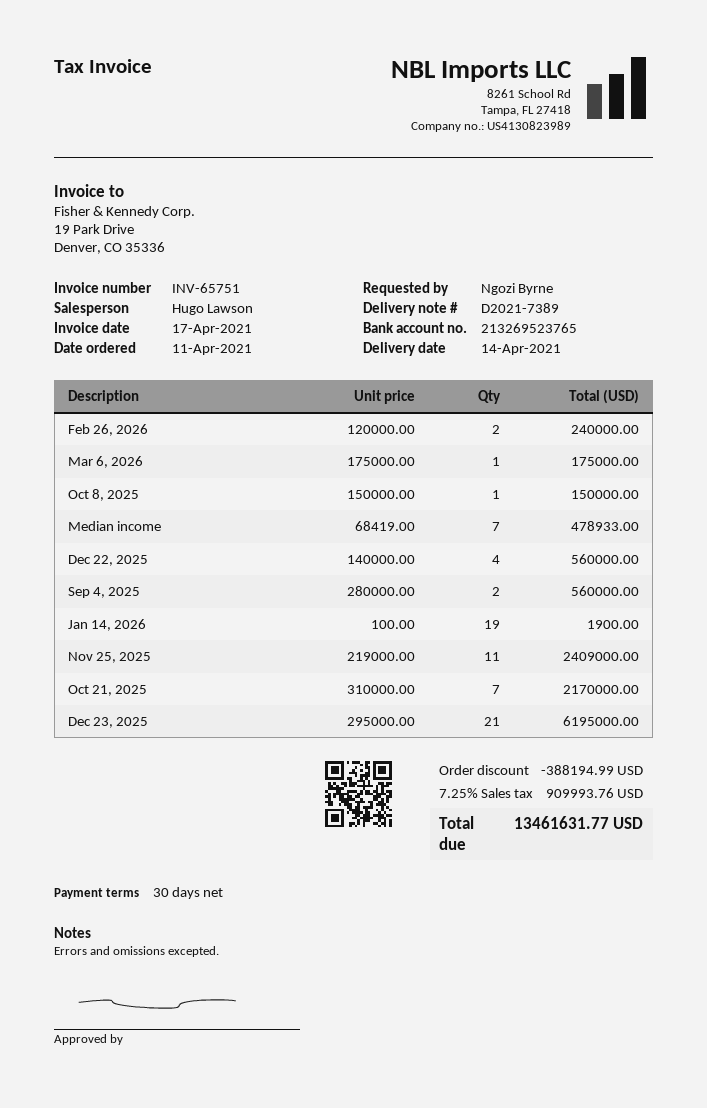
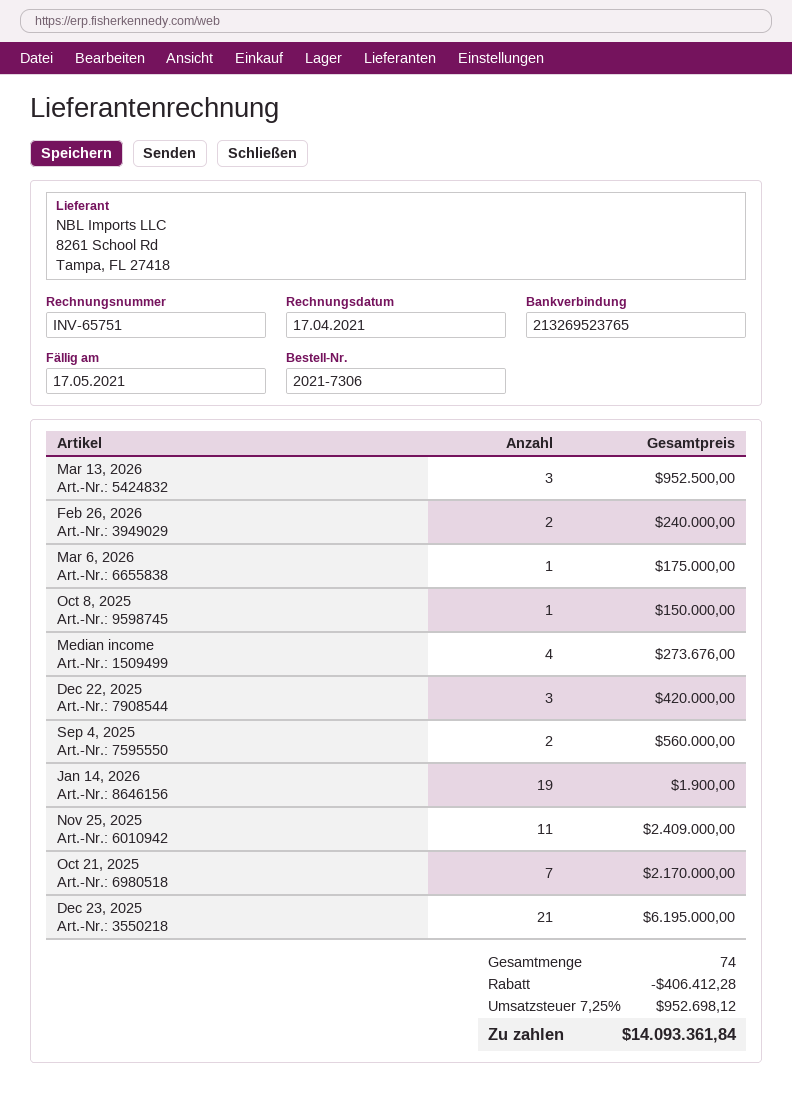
Median income: 7 for 478933.00 -> 4 for 273676.00
Dec 22, 2025: 4 for 560000.00 -> 3 for 420000.00
Mar 13, 2026: none -> 3 for 952500.00
discount: 388194.99 -> 406412.28
tax: 7.25% = 909993.76 -> 7.25% = 952698.12
total: 13461631.77 -> 14093361.84

